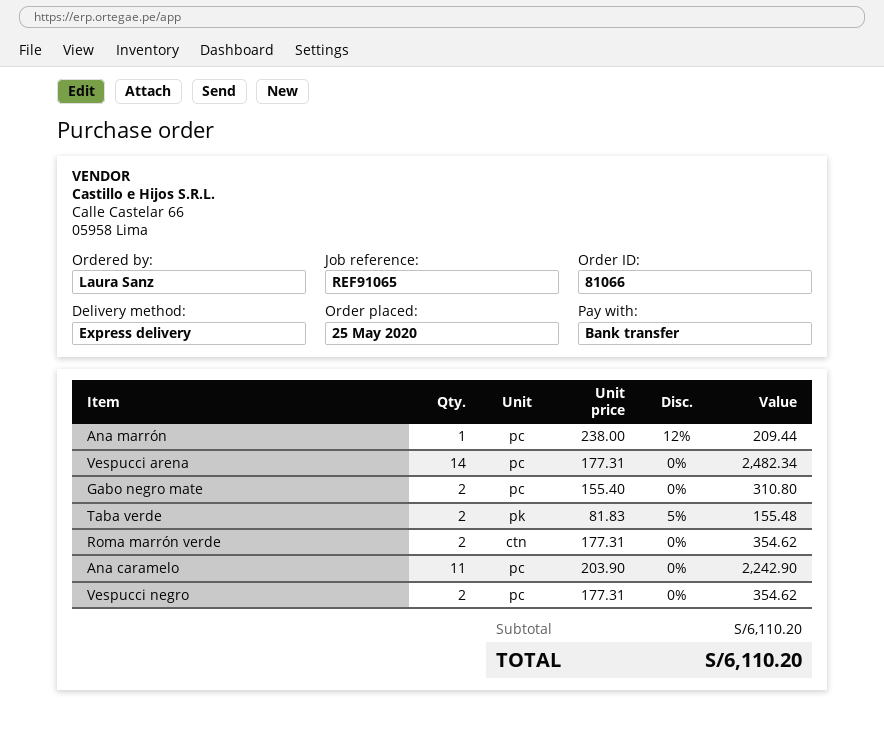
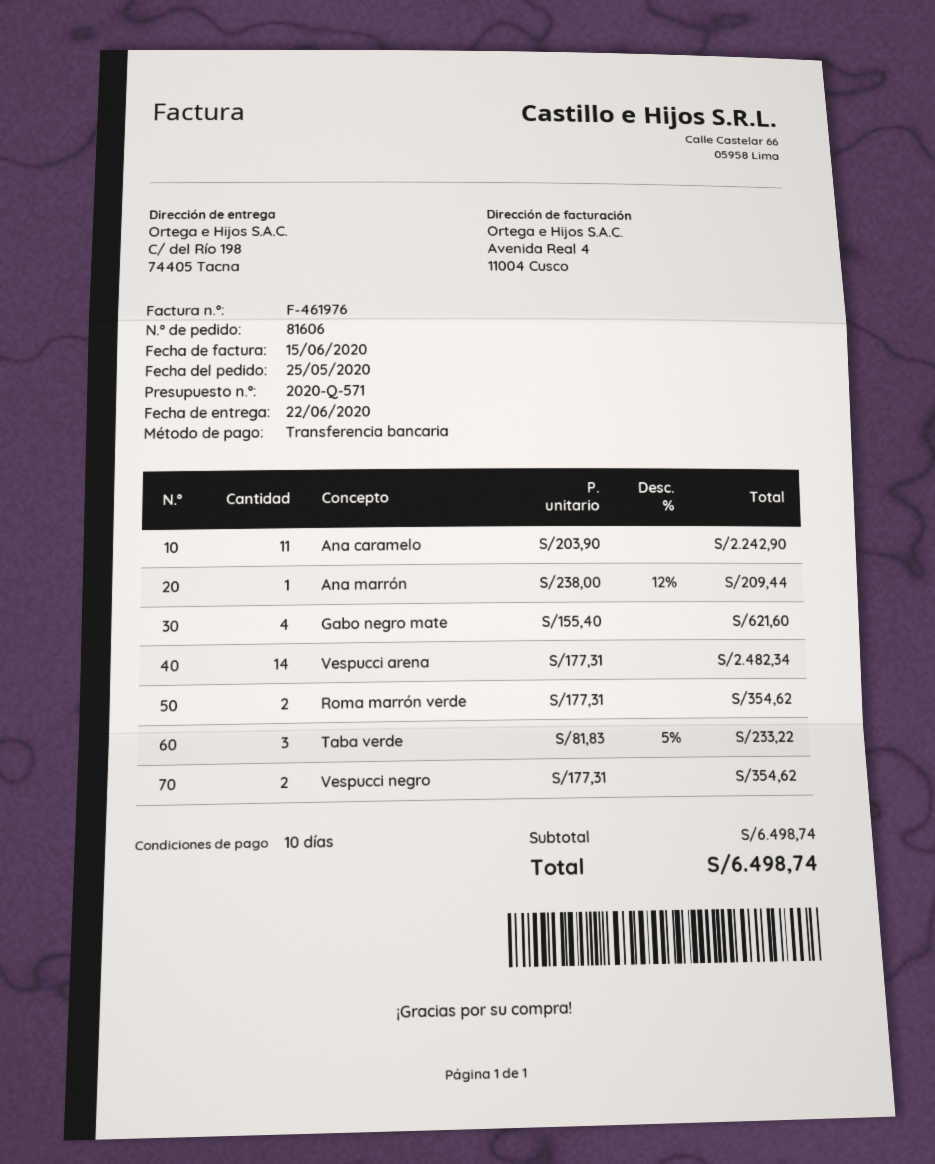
order number: 81066 -> 81606
Gabo negro mate: 2 x 155.40 = 310.80 -> 4 x 155.40 = 621.60
Taba verde: 2 x 81.83 - 5% = 155.48 -> 3 x 81.83 - 5% = 233.22
subtotal: 6110.20 -> 6498.74
total: 6110.20 -> 6498.74

